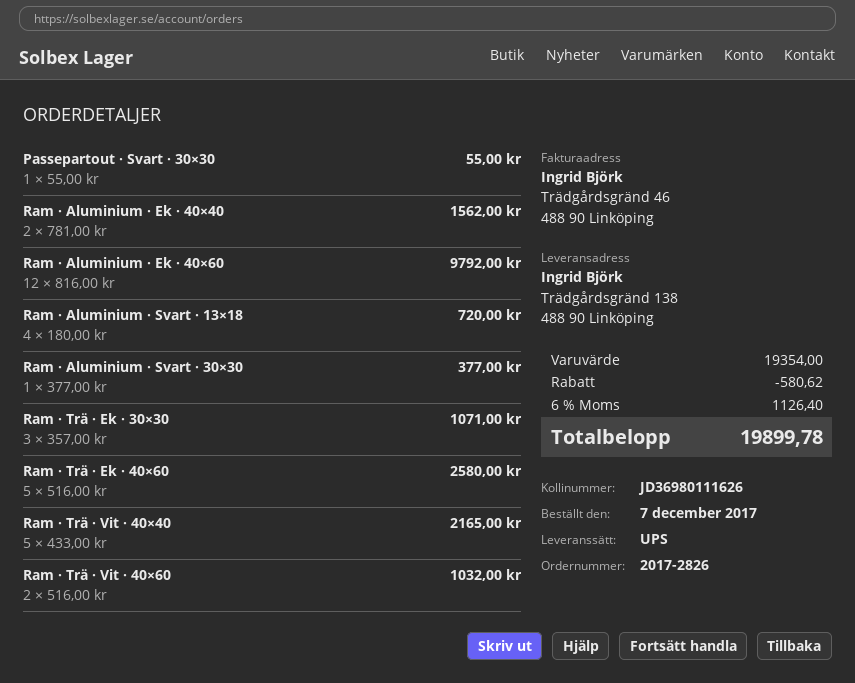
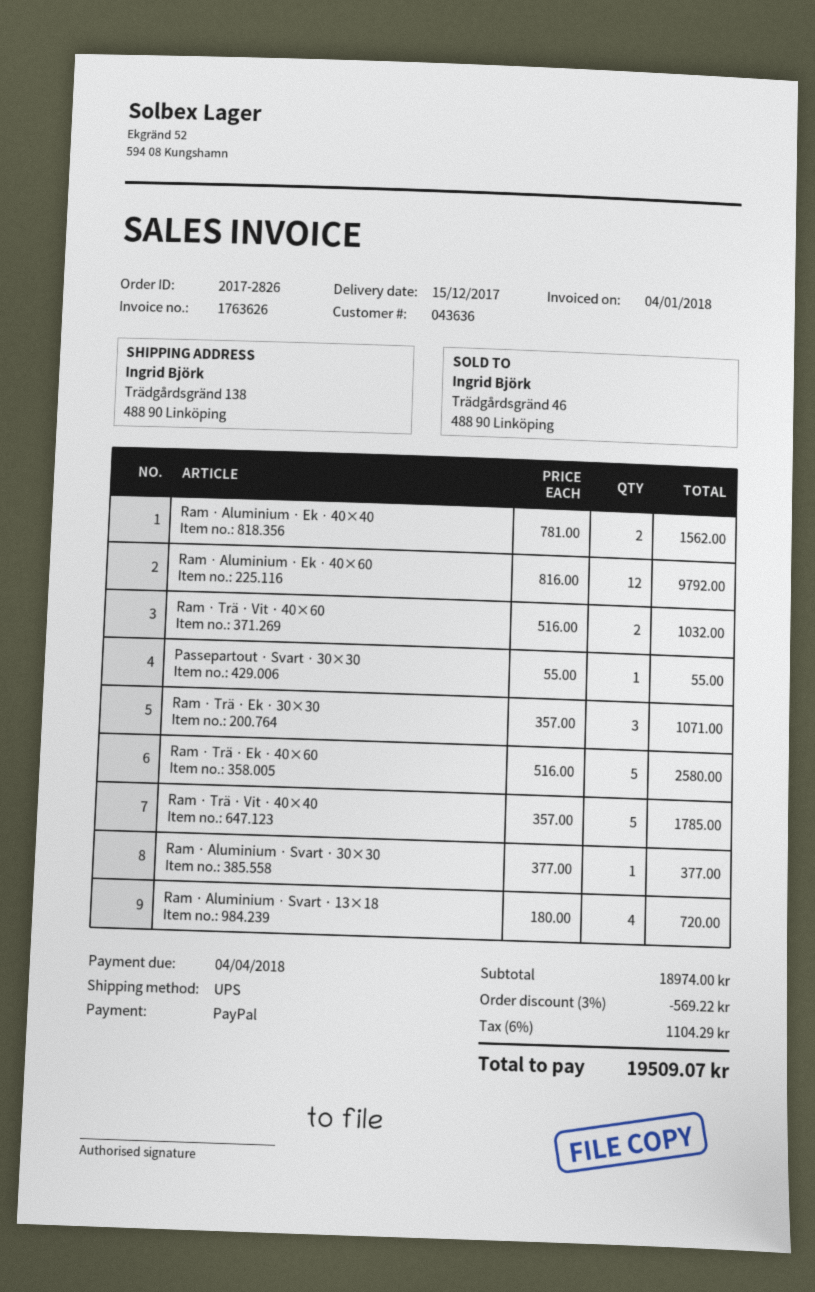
Ram · Trä · Vit · 40×40: 5 x 433.00 = 2165.00 -> 5 x 357.00 = 1785.00
subtotal: 19354.00 -> 18974.00
discount: 580.62 -> 569.22
tax: 6% = 1126.40 -> 6% = 1104.29
total: 19899.78 -> 19509.07

